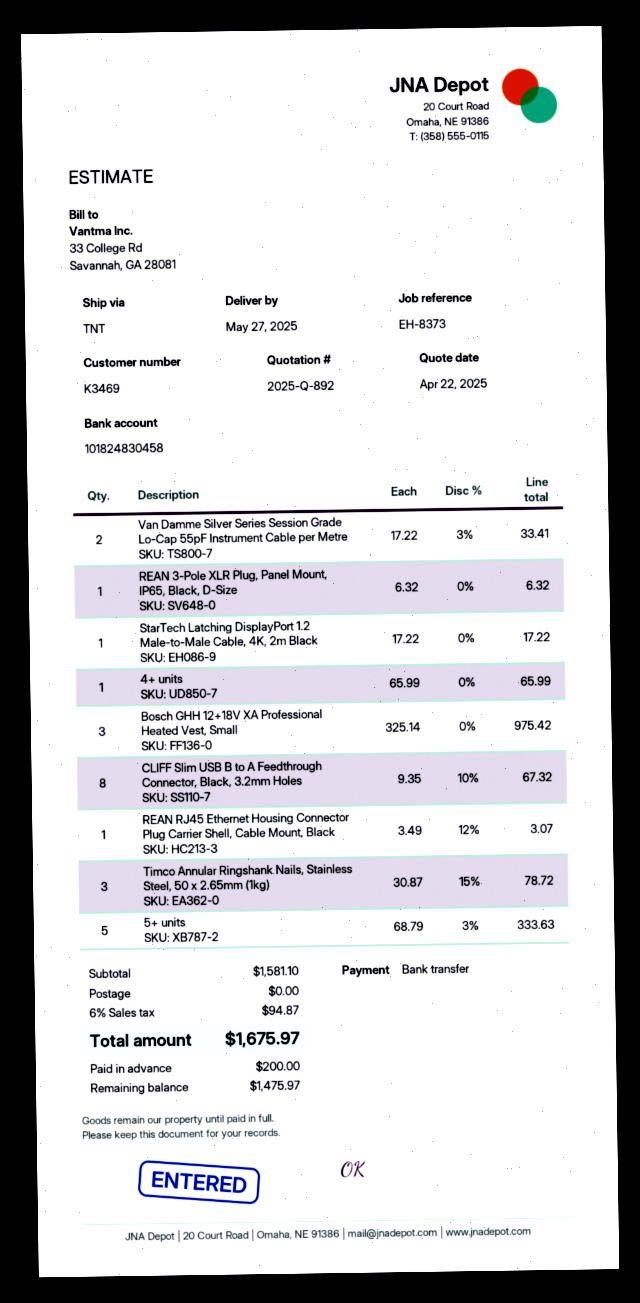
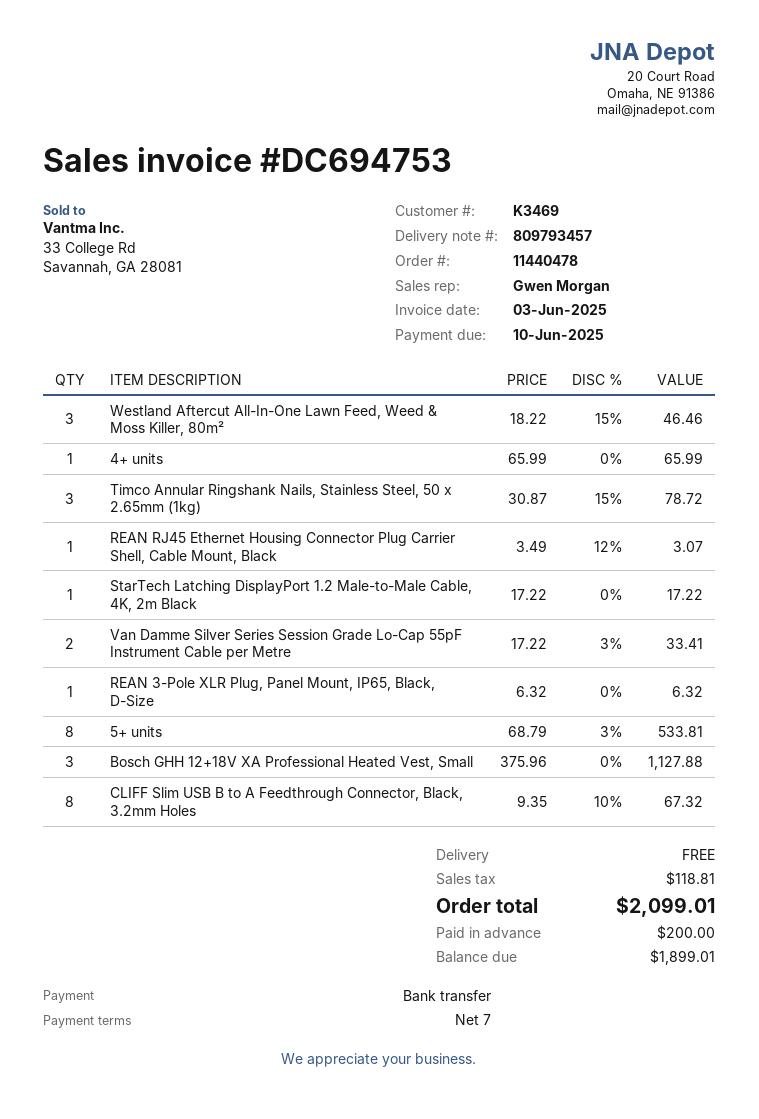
Bosch GHH 12+18V XA Professional Heated Vest, Small: 3 x 325.14 = 975.42 -> 3 x 375.96 = 1127.88
5+ units: 5 x 68.79 - 3% = 333.63 -> 8 x 68.79 - 3% = 533.81
Westland Aftercut All-In-One Lawn Feed, Weed & Moss Killer, 80m²: none -> 3 x 18.22 - 15% = 46.46
tax: 94.87 -> 118.81
total: 1675.97 -> 2099.01
balance: 1475.97 -> 1899.01

